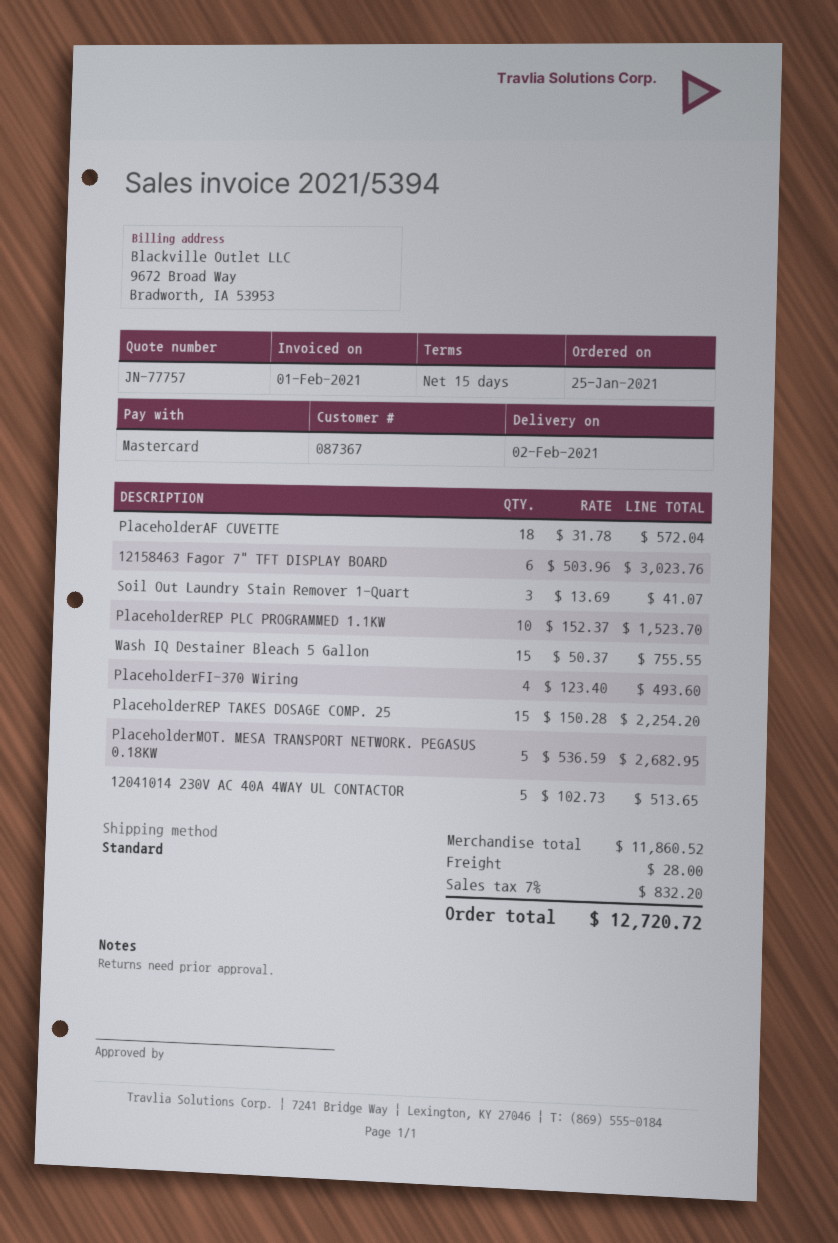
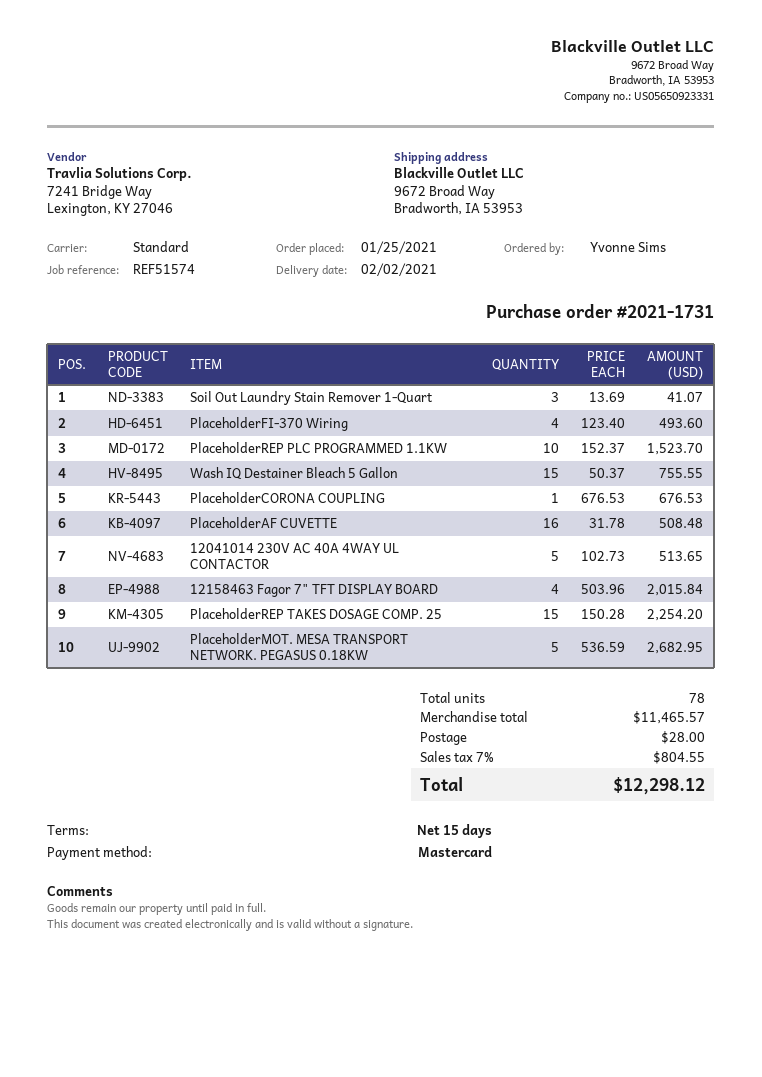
PlaceholderAF CUVETTE: 18 x 31.78 = 572.04 -> 16 x 31.78 = 508.48
12158463 Fagor 7" TFT DISPLAY BOARD: 6 x 503.96 = 3023.76 -> 4 x 503.96 = 2015.84
PlaceholderCORONA COUPLING: none -> 1 x 676.53 = 676.53
subtotal: 11860.52 -> 11465.57
tax: 7% = 832.20 -> 7% = 804.55
total: 12720.72 -> 12298.12

